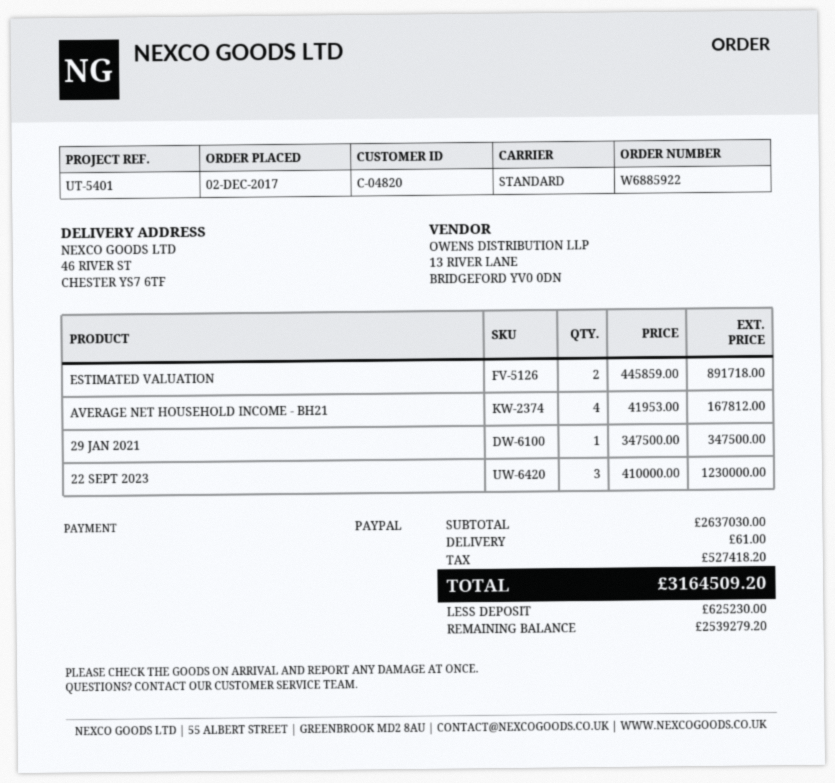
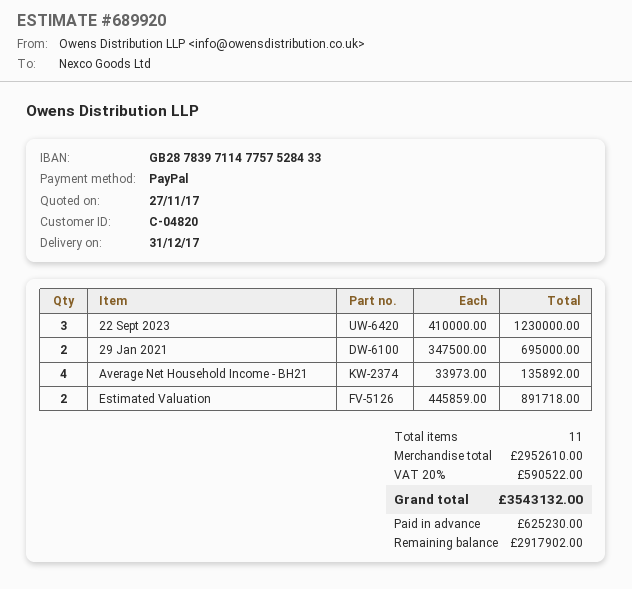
AVERAGE NET HOUSEHOLD INCOME - BH21: 4 x 41953.00 = 167812.00 -> 4 x 33973.00 = 135892.00
29 JAN 2021: 1 x 347500.00 = 347500.00 -> 2 x 347500.00 = 695000.00
subtotal: 2637030.00 -> 2952610.00
shipping: 61.00 -> none
tax: 527418.20 -> 590522.00
total: 3164509.20 -> 3543132.00
balance: 2539279.20 -> 2917902.00

